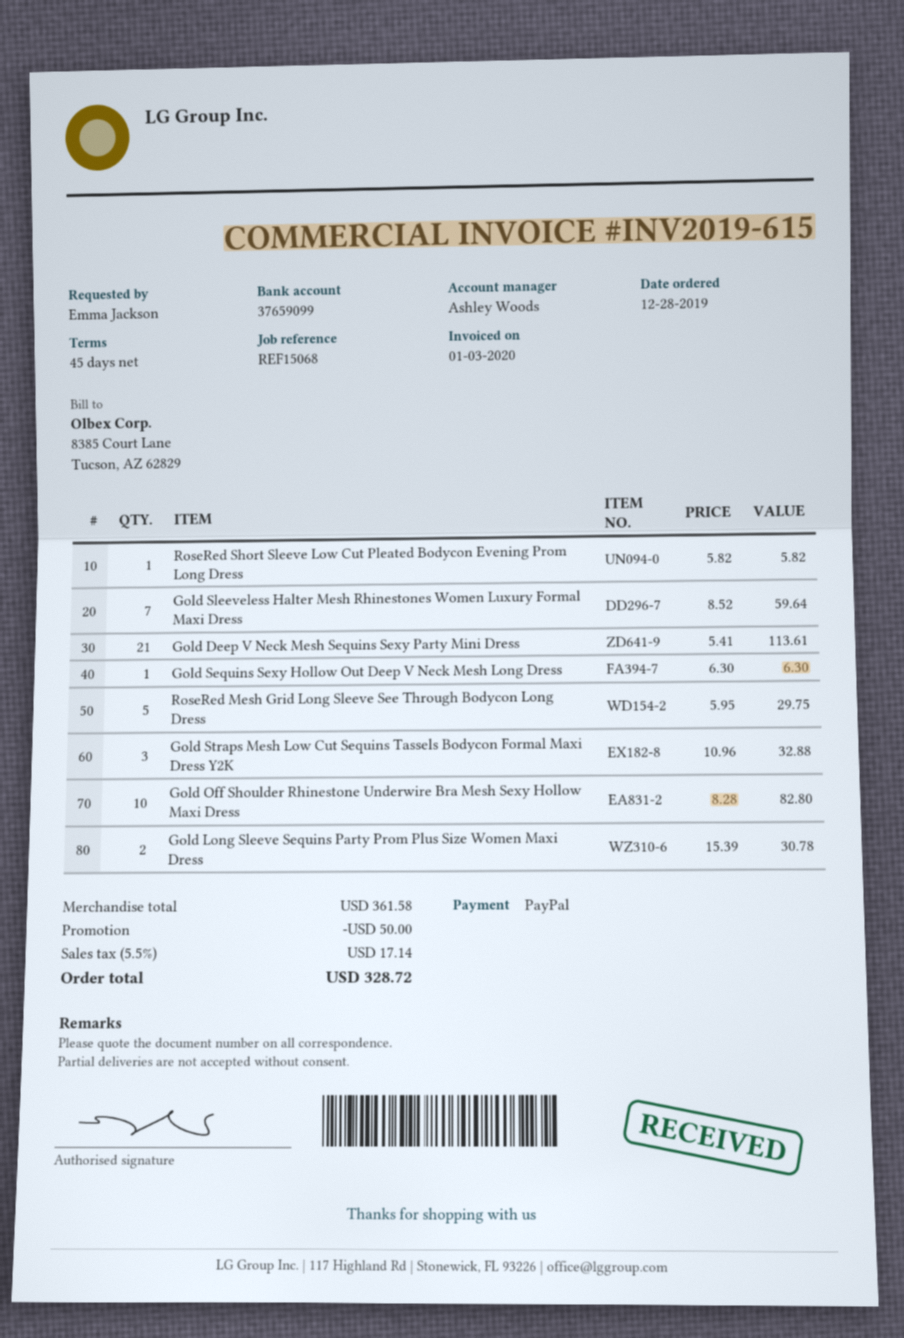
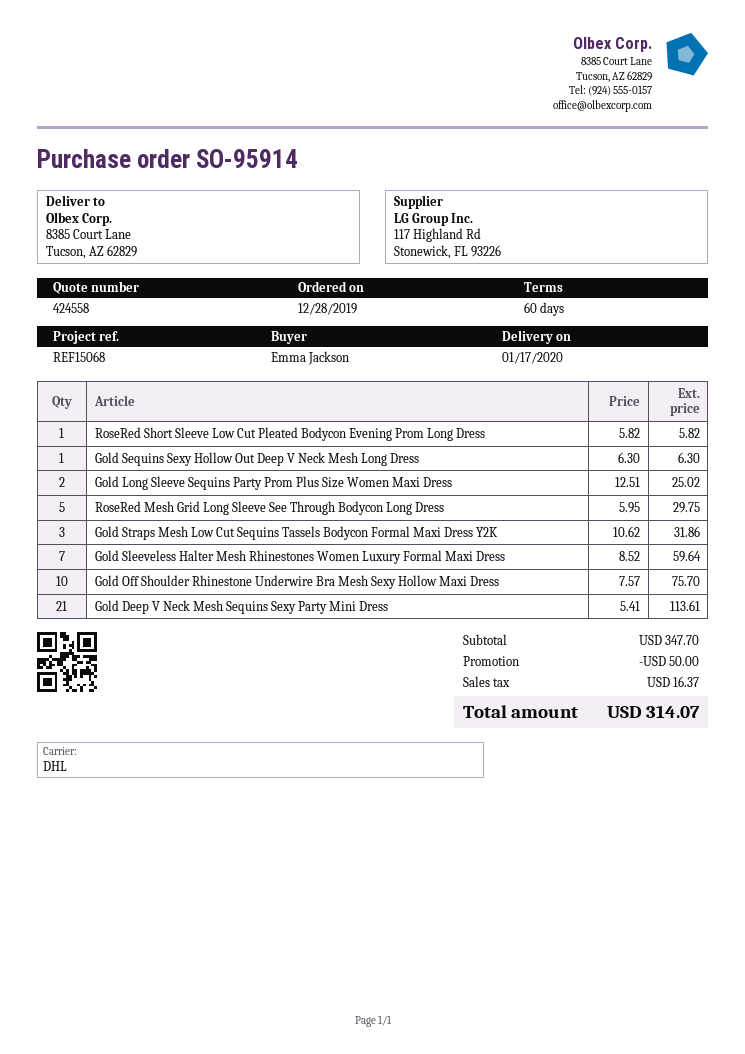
payment terms: 45 days -> 60 days
Gold Straps Mesh Low Cut Sequins Tassels Bodycon Formal Maxi Dress Y2K: 3 x 10.96 = 32.88 -> 3 x 10.62 = 31.86
Gold Off Shoulder Rhinestone Underwire Bra Mesh Sexy Hollow Maxi Dress: 10 x 8.28 = 82.80 -> 10 x 7.57 = 75.70
Gold Long Sleeve Sequins Party Prom Plus Size Women Maxi Dress: 2 x 15.39 = 30.78 -> 2 x 12.51 = 25.02
subtotal: 361.58 -> 347.70
tax: 17.14 -> 16.37
total: 328.72 -> 314.07

